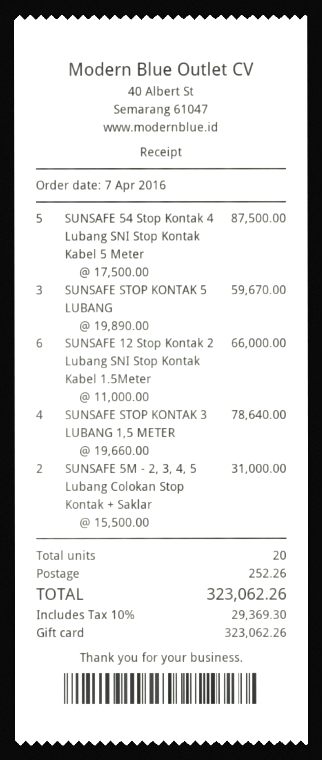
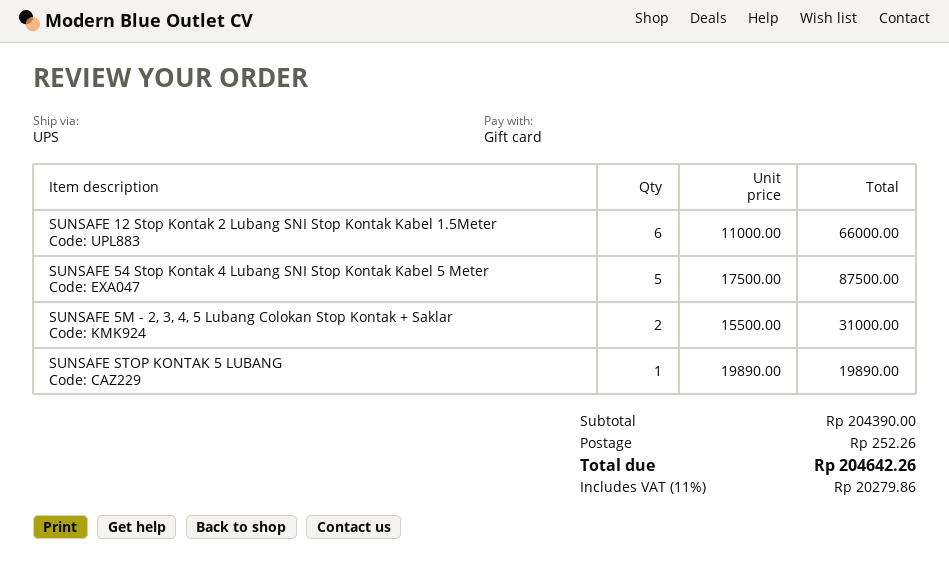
SUNSAFE STOP KONTAK 5 LUBANG: 3 x 19890.00 = 59670.00 -> 1 x 19890.00 = 19890.00
SUNSAFE STOP KONTAK 3 LUBANG 1,5 METER: 4 x 19660.00 = 78640.00 -> none
tax: 10% = 29369.30 -> 11% = 20279.86
total: 323062.26 -> 204642.26

